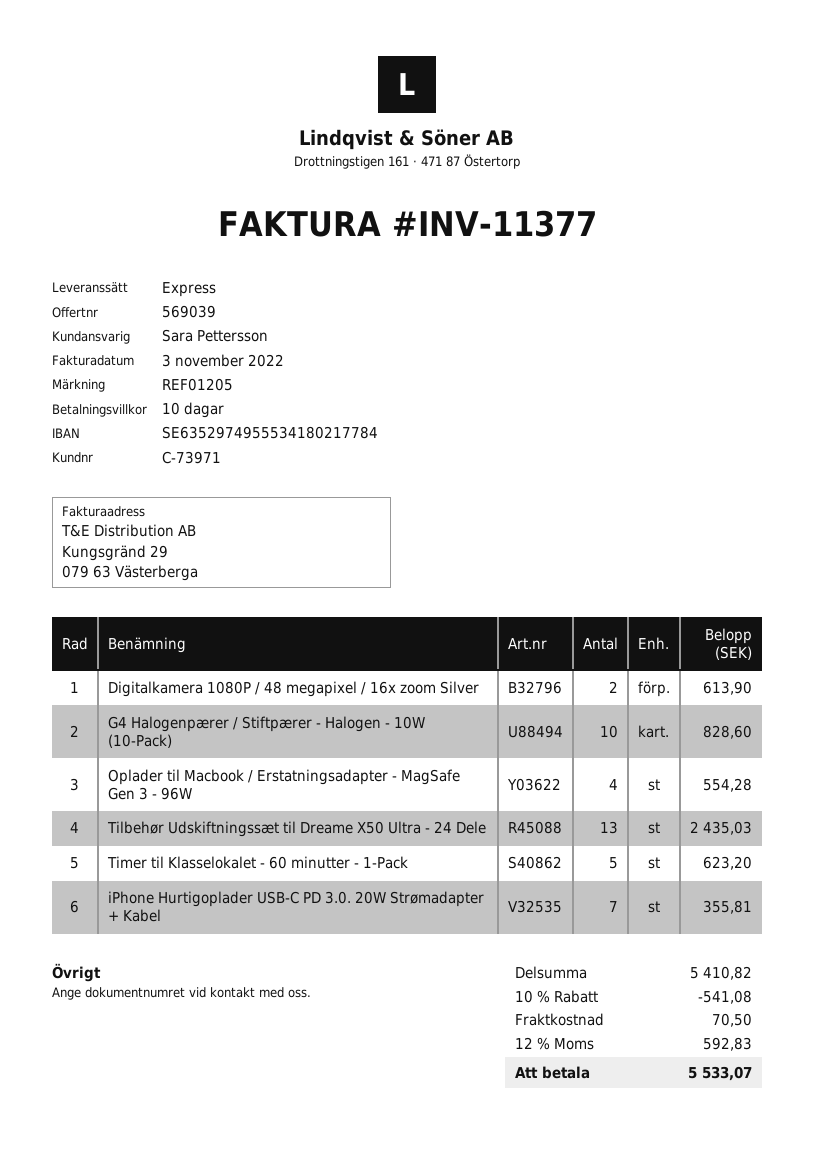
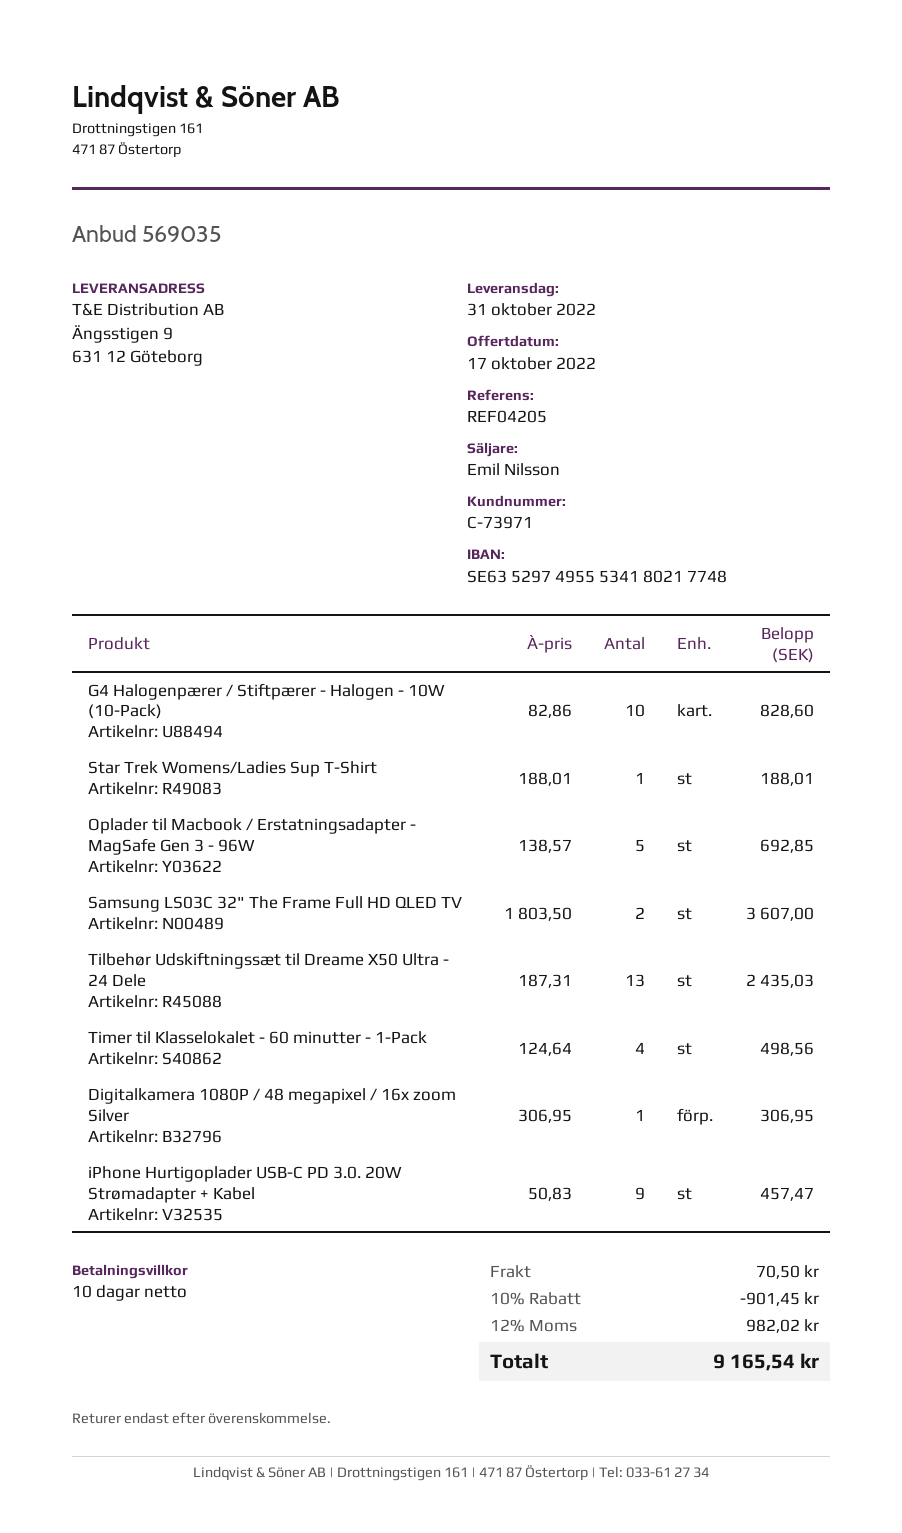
quote number: 569039 -> 569035
reference: REF01205 -> REF04205
sales rep: Sara Pettersson -> Emil Nilsson
bank account: SE6352974955534180217784 -> SE6352974955534180217748
Digitalkamera 1080P / 48 megapixel / 16x zoom Silver: 2 for 613.90 -> 1 for 306.95
Oplader til Macbook / Erstatningsadapter - MagSafe Gen 3 - 96W: 4 for 554.28 -> 5 for 692.85
Timer til Klasselokalet - 60 minutter - 1-Pack: 5 for 623.20 -> 4 for 498.56
iPhone Hurtigoplader USB-C PD 3.0. 20W Strømadapter + Kabel: 7 for 355.81 -> 9 for 457.47
Star Trek Womens/Ladies Sup T-Shirt: none -> 1 for 188.01
Samsung LS03C 32" The Frame Full HD QLED TV: none -> 2 for 3607.00
discount: 10% = 541.08 -> 10% = 901.45
tax: 12% = 592.83 -> 12% = 982.02
total: 5533.07 -> 9165.54

